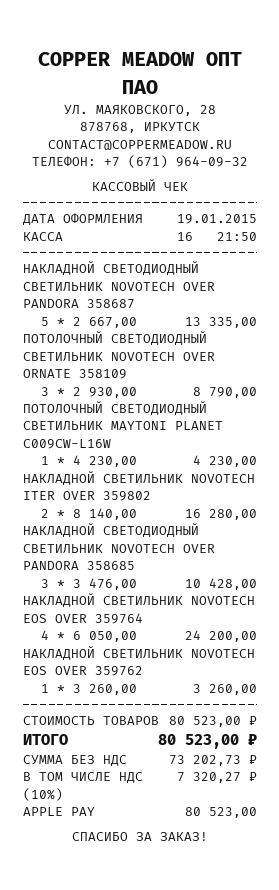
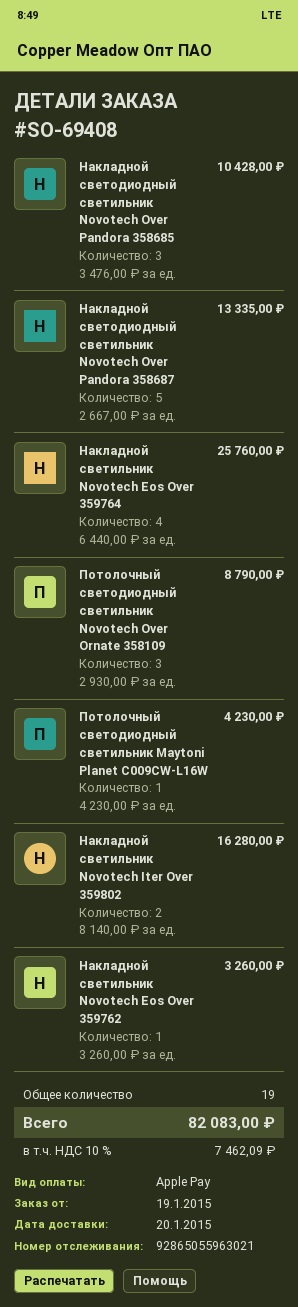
НАКЛАДНОЙ СВЕТИЛЬНИК NOVOTECH EOS OVER 359764: 4 x 6050.00 = 24200.00 -> 4 x 6440.00 = 25760.00
tax: 10% = 7320.27 -> 10% = 7462.09
total: 80523.00 -> 82083.00

